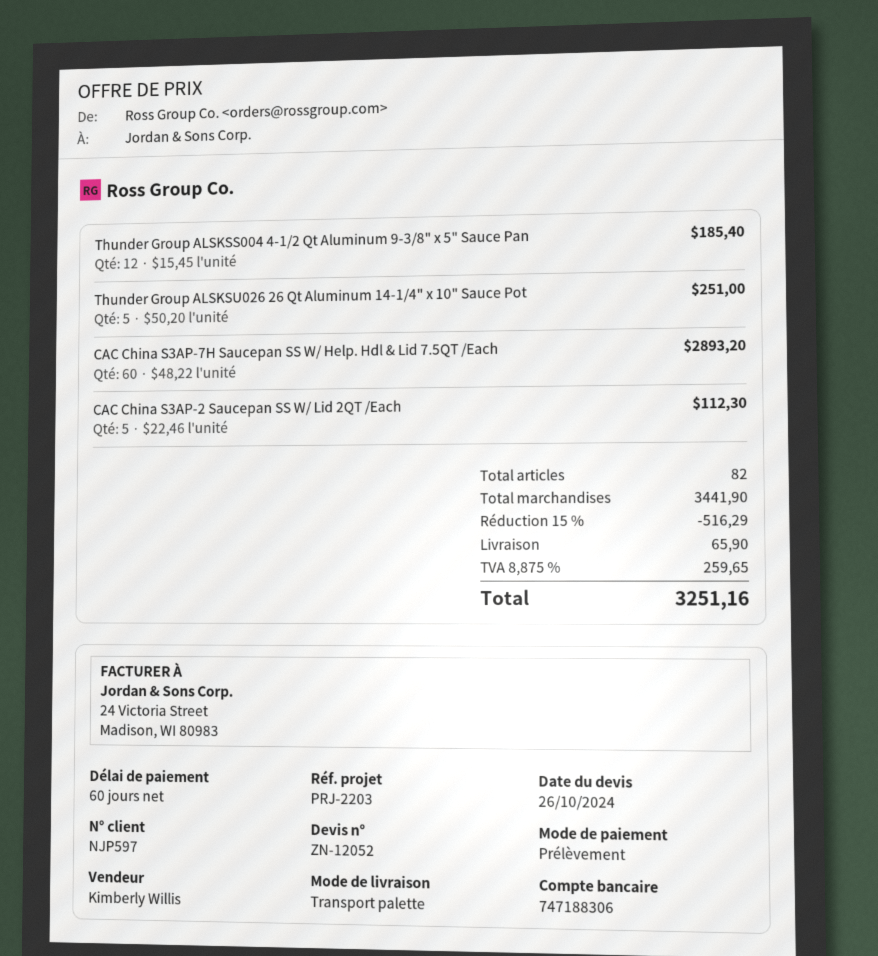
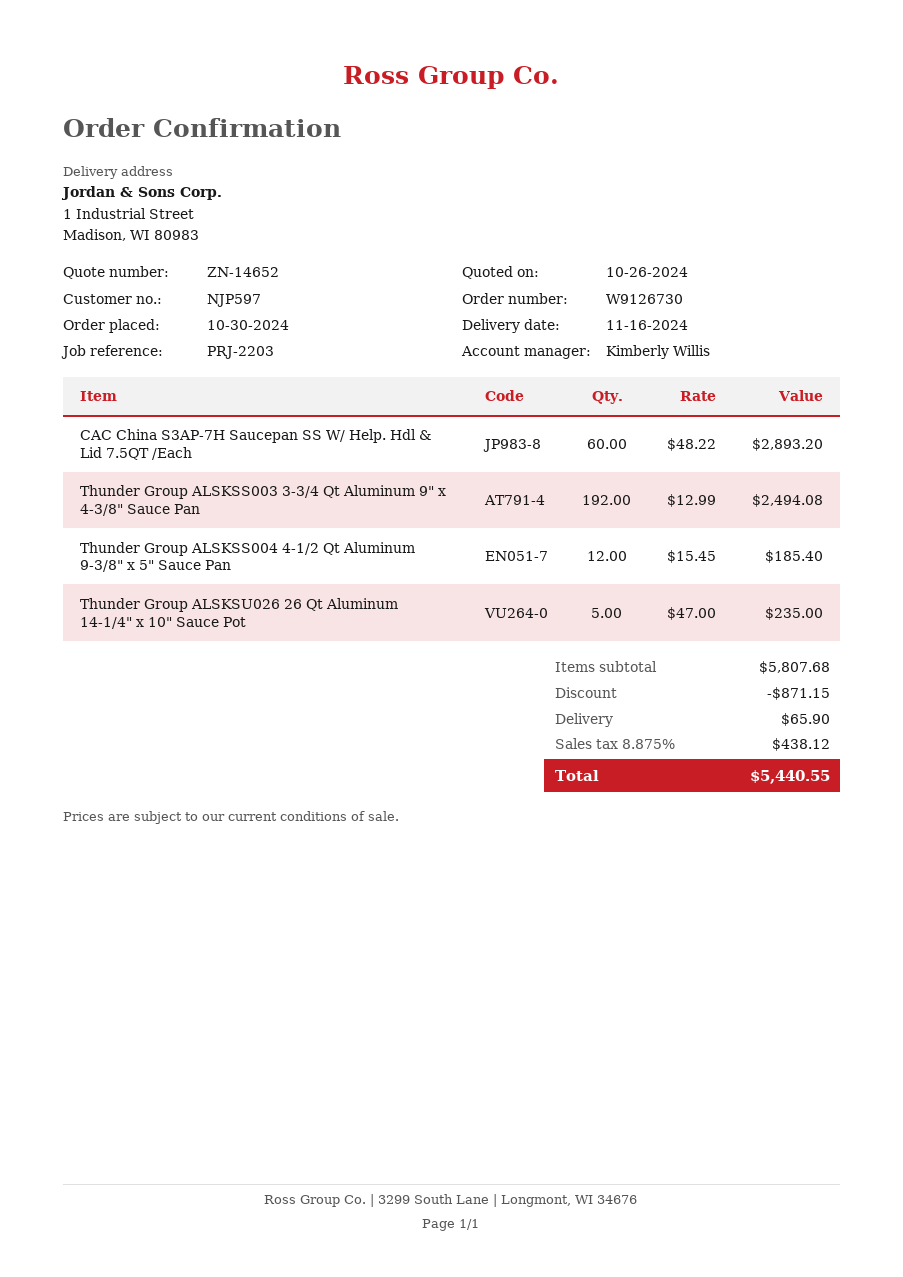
quote number: ZN-12052 -> ZN-14652
Thunder Group ALSKSU026 26 Qt Aluminum 14-1/4" x 10" Sauce Pot: 5 x 50.20 = 251.00 -> 5 x 47.00 = 235.00
CAC China S3AP-2 Saucepan SS W/ Lid 2QT /Each: 5 x 22.46 = 112.30 -> none
Thunder Group ALSKSS003 3-3/4 Qt Aluminum 9" x 4-3/8" Sauce Pan: none -> 192 x 12.99 = 2494.08
subtotal: 3441.90 -> 5807.68
discount: 516.29 -> 871.15
tax: 8.875% = 259.65 -> 8.875% = 438.12
total: 3251.16 -> 5440.55

